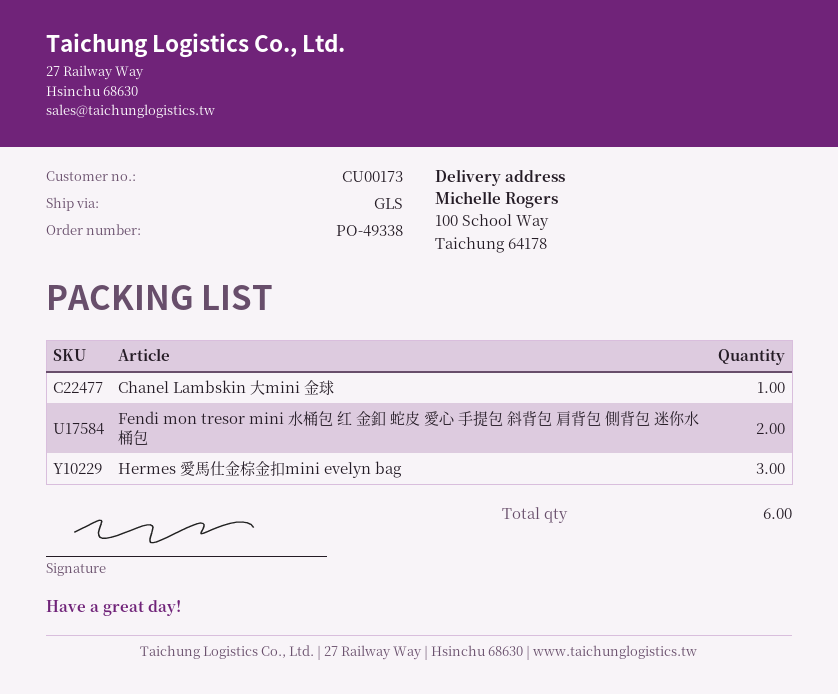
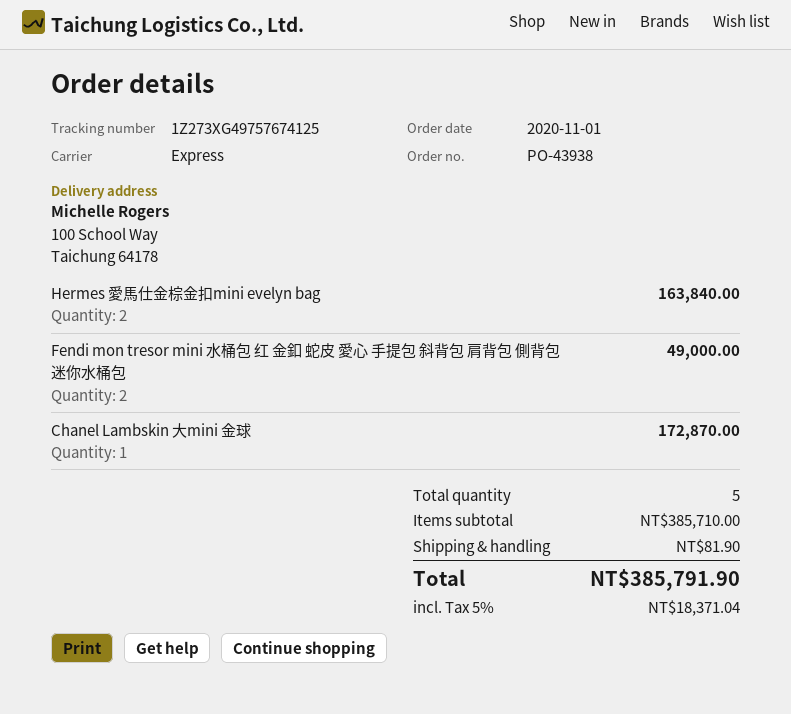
order number: PO-49338 -> PO-43938
shipping method: GLS -> express
Hermes 愛馬仕金棕金扣mini evelyn bag: 3 -> 2
total quantity: 6 -> 5

